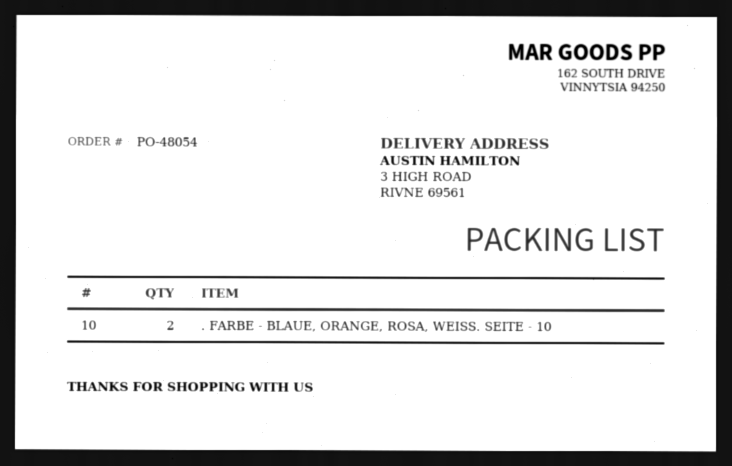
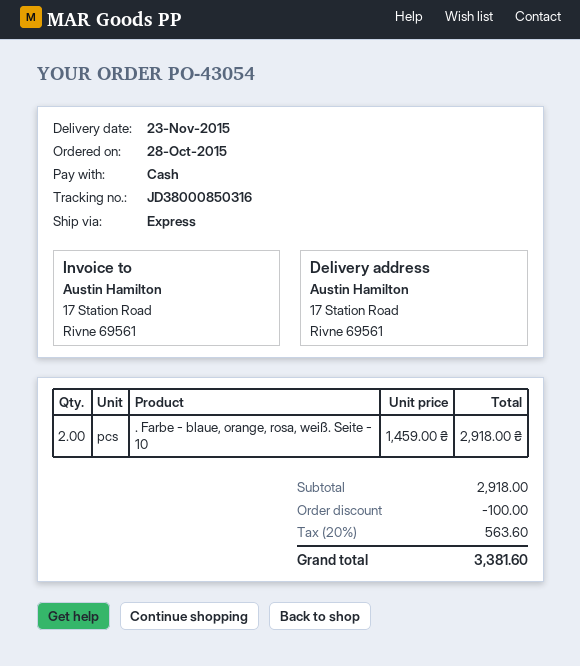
order number: PO-48054 -> PO-43054
ship to: 3 HIGH ROAD, RIVNE 69561 -> 17 Station Road, Rivne 69561

